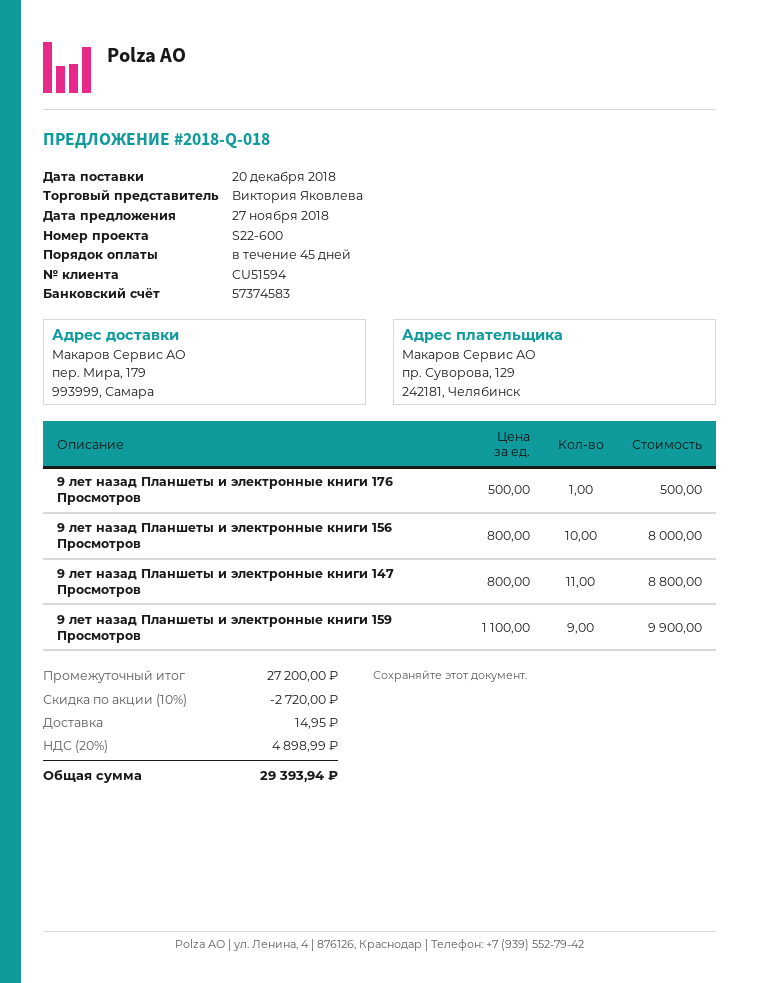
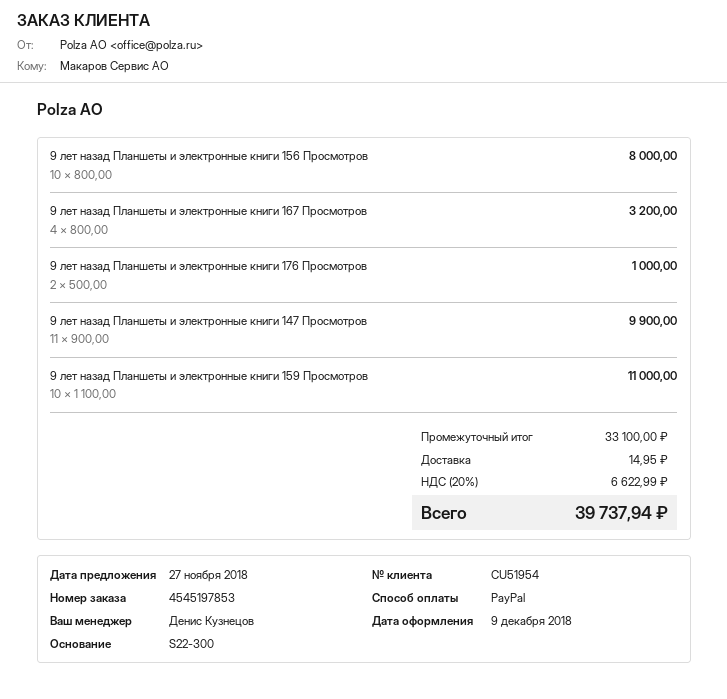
customer number: CU51594 -> CU51954
reference: S22-600 -> S22-300
sales rep: Виктория Яковлева -> Денис Кузнецов
9 лет назад Планшеты и электронные книги 176 Просмотров: 1 x 500.00 = 500.00 -> 2 x 500.00 = 1000.00
9 лет назад Планшеты и электронные книги 147 Просмотров: 11 x 800.00 = 8800.00 -> 11 x 900.00 = 9900.00
9 лет назад Планшеты и электронные книги 159 Просмотров: 9 x 1100.00 = 9900.00 -> 10 x 1100.00 = 11000.00
9 лет назад Планшеты и электронные книги 167 Просмотров: none -> 4 x 800.00 = 3200.00
subtotal: 27200.00 -> 33100.00
discount: 10% = 2720.00 -> none
tax: 20% = 4898.99 -> 20% = 6622.99
total: 29393.94 -> 39737.94

